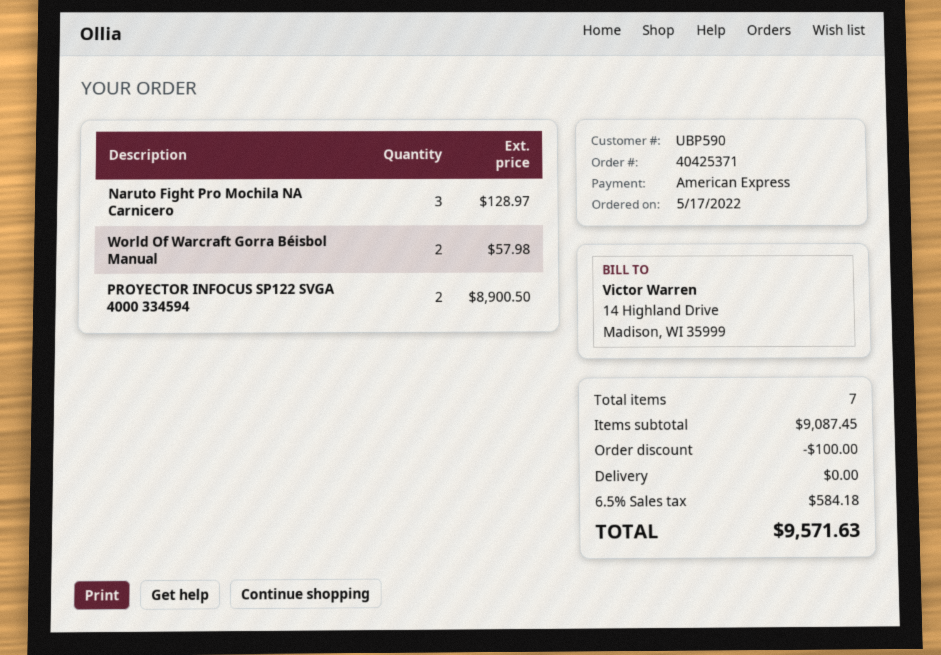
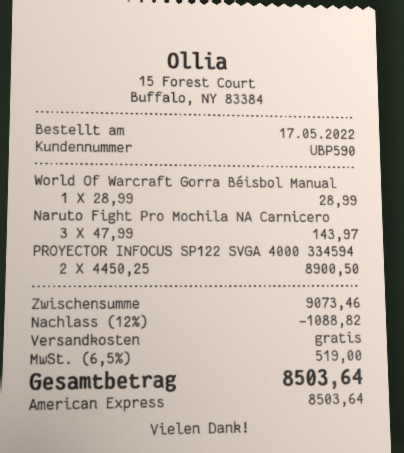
Naruto Fight Pro Mochila NA Carnicero: 3 for 128.97 -> 3 for 143.97
World Of Warcraft Gorra Béisbol Manual: 2 for 57.98 -> 1 for 28.99
subtotal: 9087.45 -> 9073.46
discount: 100.00 -> 1088.82
tax: 6.5% = 584.18 -> 6.5% = 519.00
total: 9571.63 -> 8503.64

